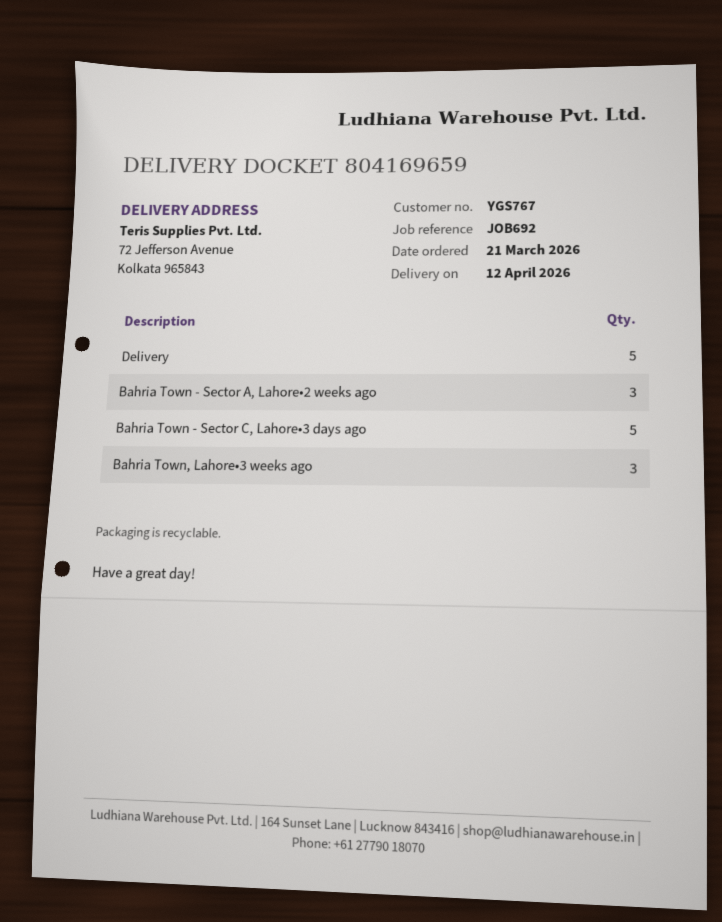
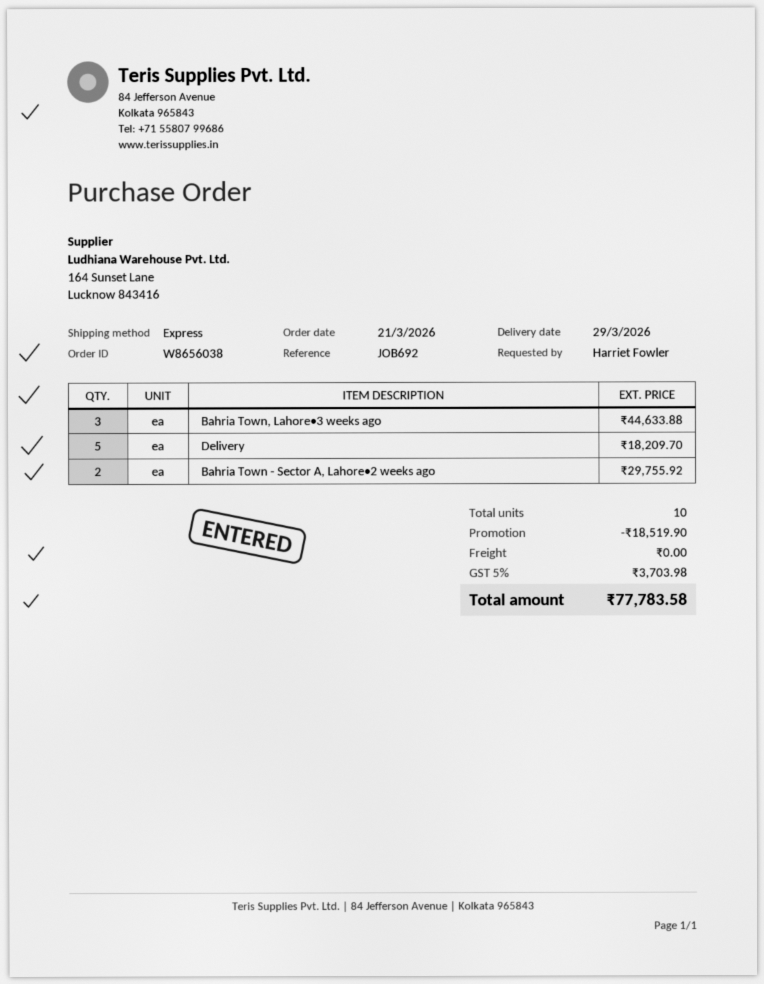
delivery date: 2026-04-12 -> 2026-03-29
Bahria Town - Sector A, Lahore•2 weeks ago: 3 -> 2
Bahria Town - Sector C, Lahore•3 days ago: 5 -> none

